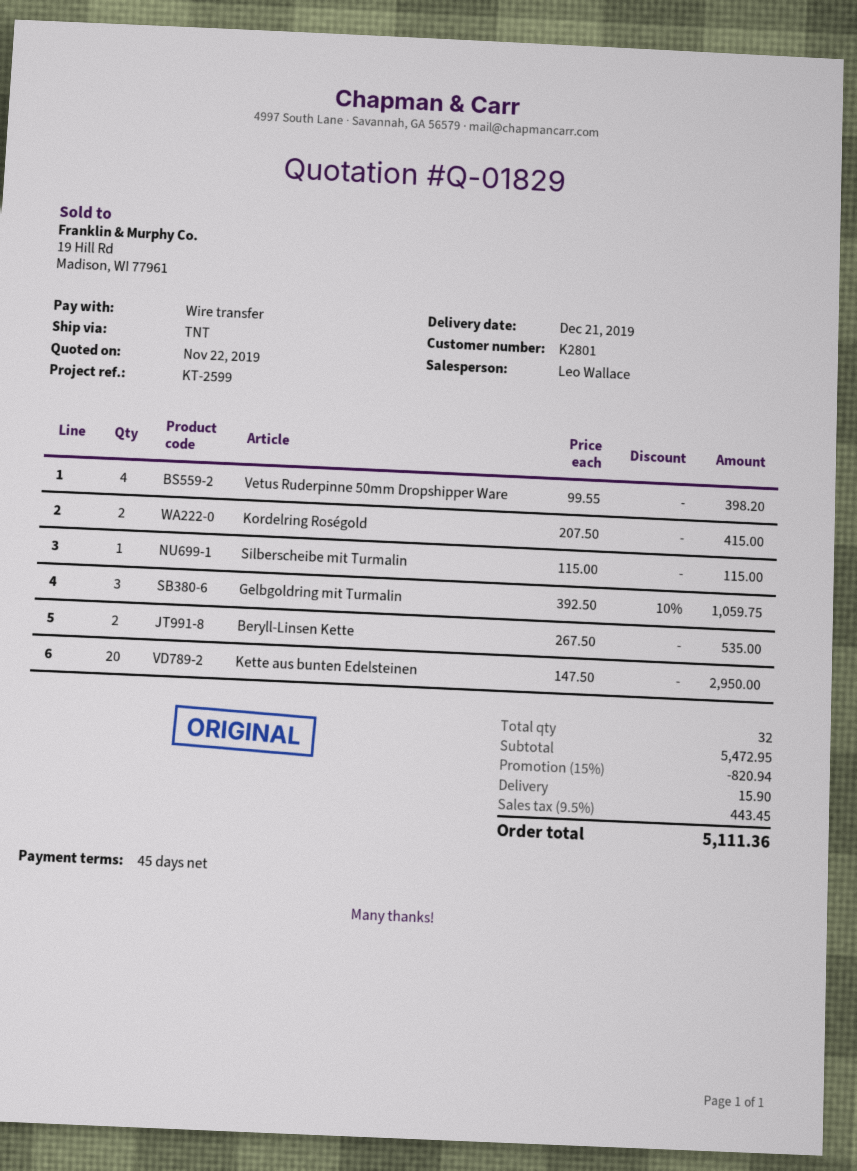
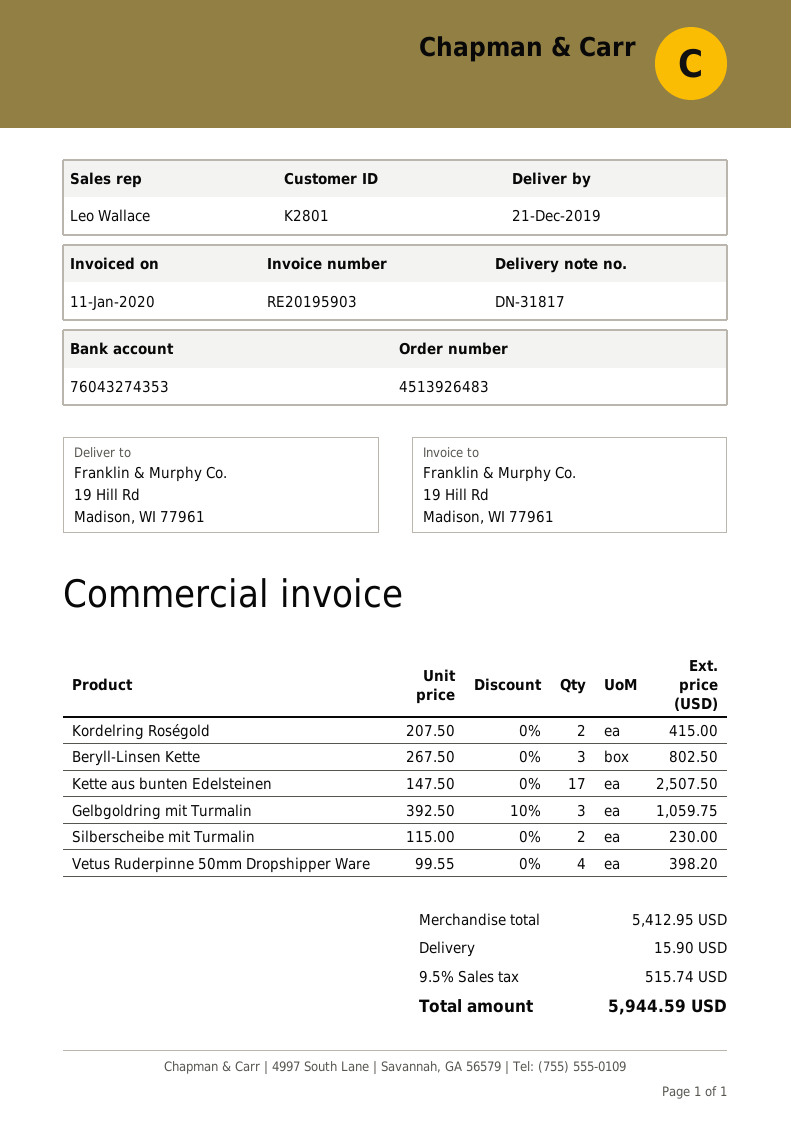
Silberscheibe mit Turmalin: 1 x 115.00 = 115.00 -> 2 x 115.00 = 230.00
Beryll-Linsen Kette: 2 x 267.50 = 535.00 -> 3 x 267.50 = 802.50
Kette aus bunten Edelsteinen: 20 x 147.50 = 2950.00 -> 17 x 147.50 = 2507.50
subtotal: 5472.95 -> 5412.95
discount: 15% = 820.94 -> none
tax: 9.5% = 443.45 -> 9.5% = 515.74
total: 5111.36 -> 5944.59

